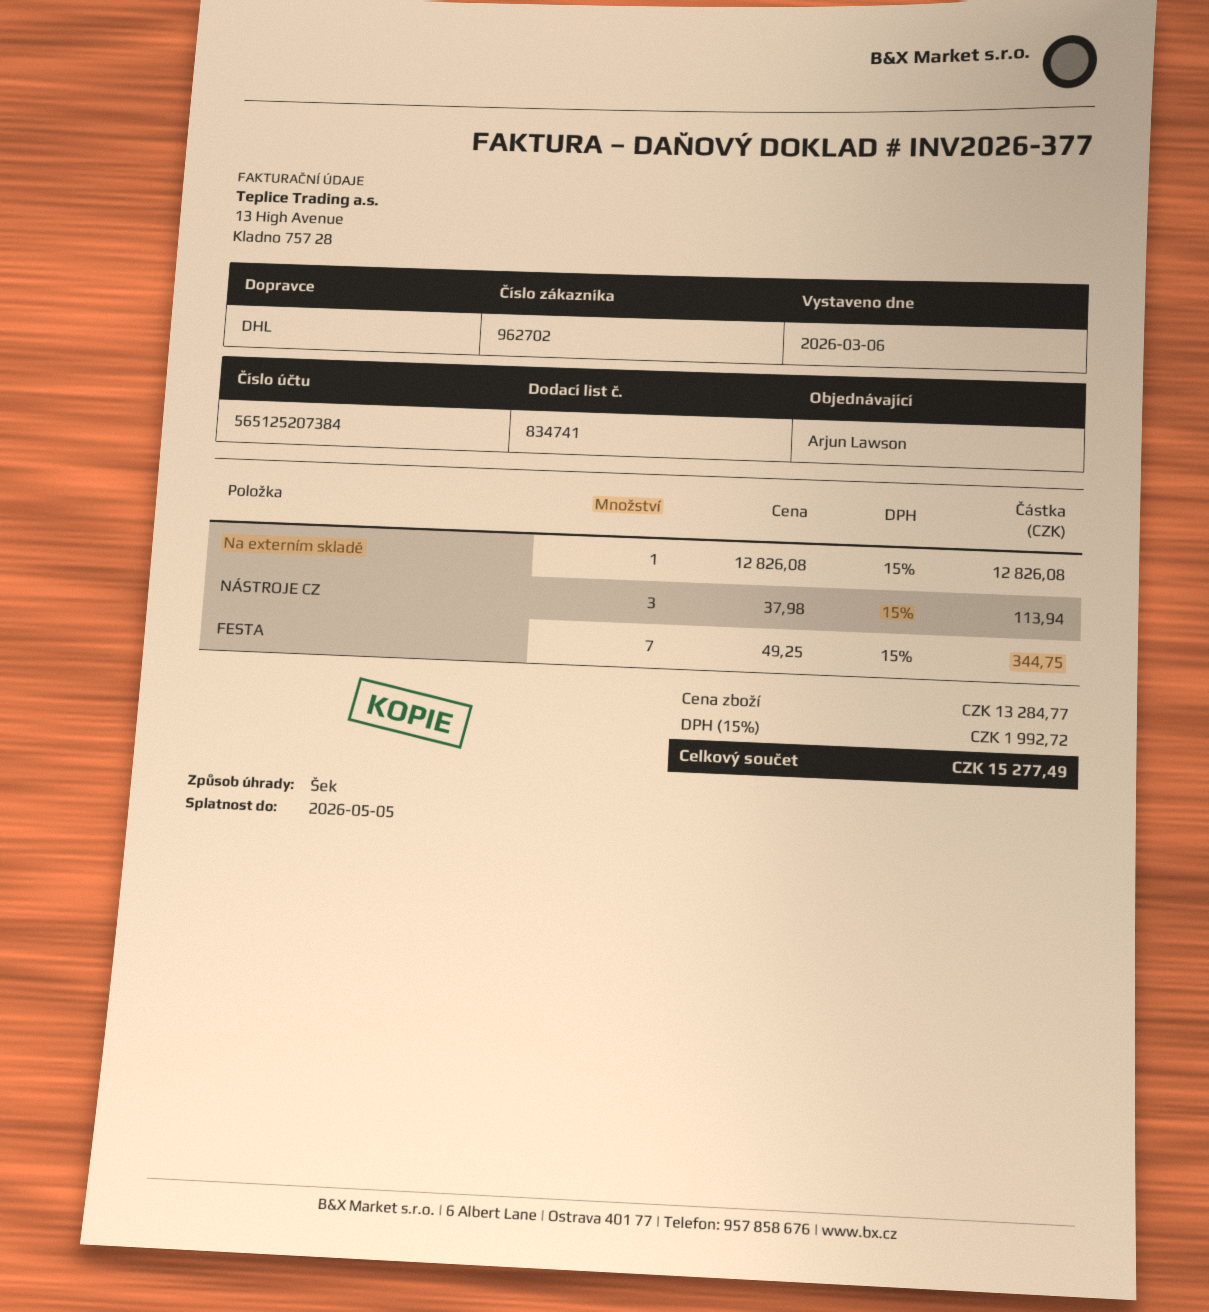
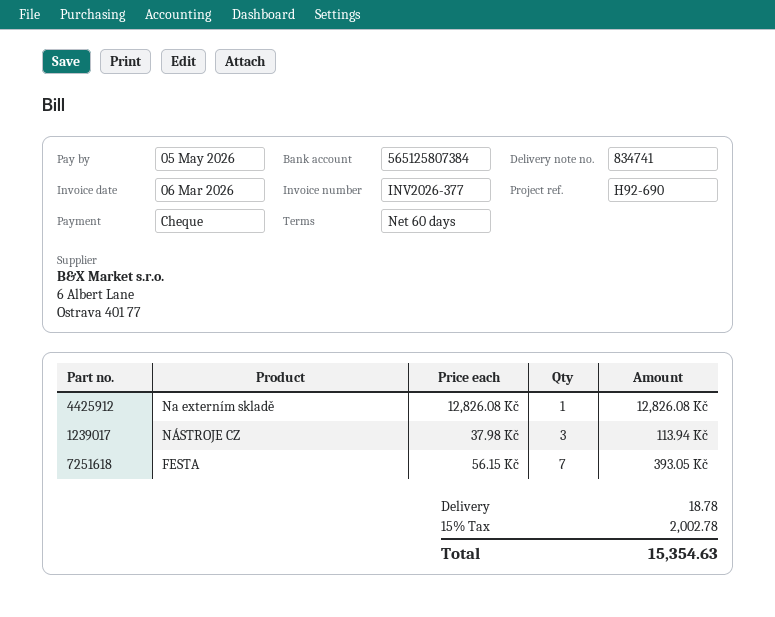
bank account: 565125207384 -> 565125807384
FESTA: 7 x 49.25 = 344.75 -> 7 x 56.15 = 393.05
shipping: none -> 18.78
tax: 15% = 1992.72 -> 15% = 2002.78
total: 15277.49 -> 15354.63

